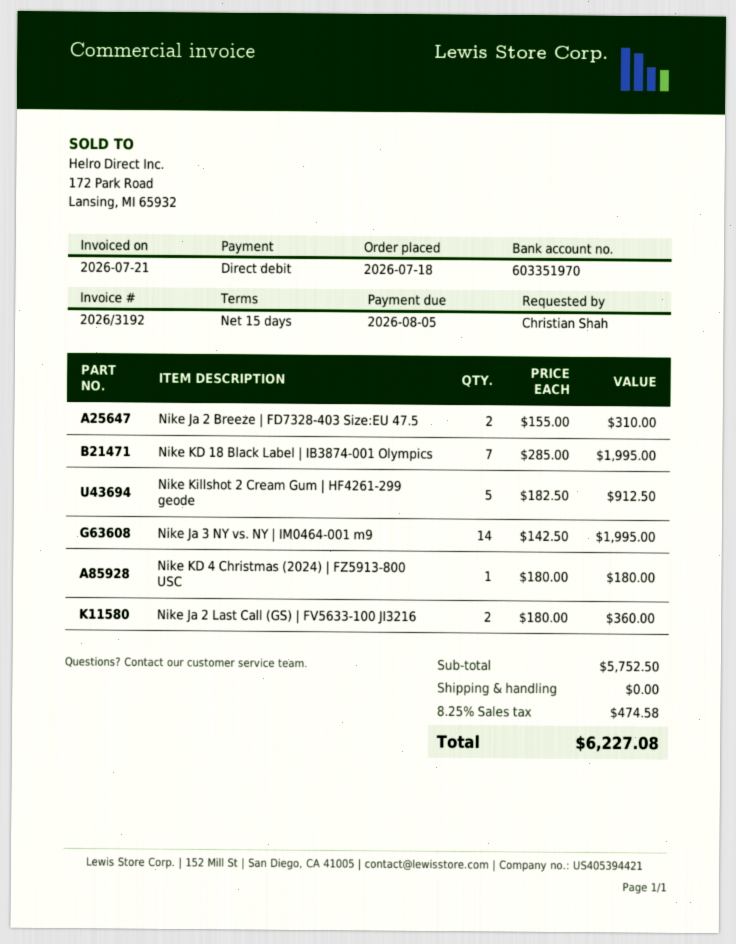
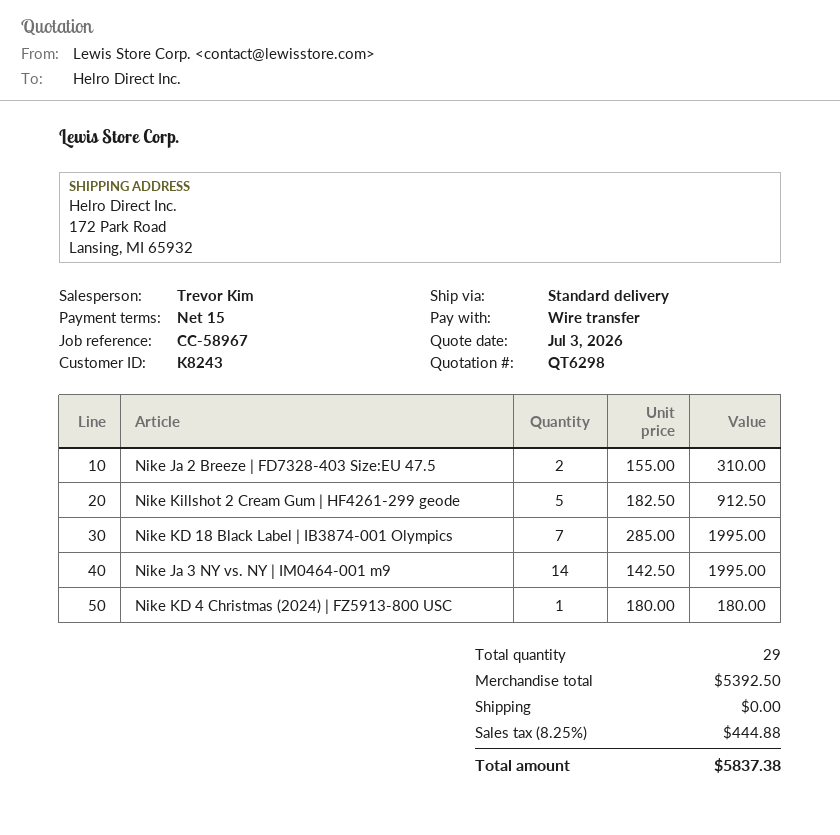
payment method: direct debit -> bank transfer
Nike Ja 2 Last Call (GS) | FV5633-100 JI3216: 2 x 180.00 = 360.00 -> none
subtotal: 5752.50 -> 5392.50
tax: 8.25% = 474.58 -> 8.25% = 444.88
total: 6227.08 -> 5837.38

